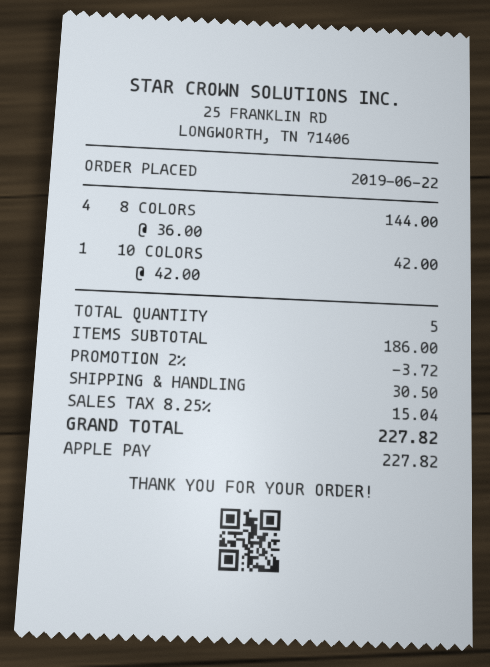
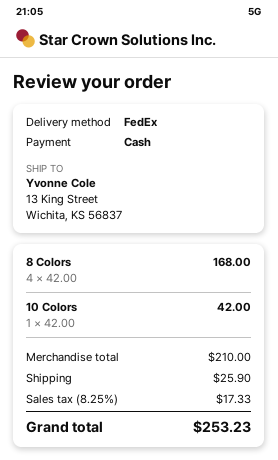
payment method: Apple Pay -> cash
8 COLORS: 4 x 36.00 = 144.00 -> 4 x 42.00 = 168.00
subtotal: 186.00 -> 210.00
discount: 2% = 3.72 -> none
shipping: 30.50 -> 25.90
tax: 8.25% = 15.04 -> 8.25% = 17.33
total: 227.82 -> 253.23

